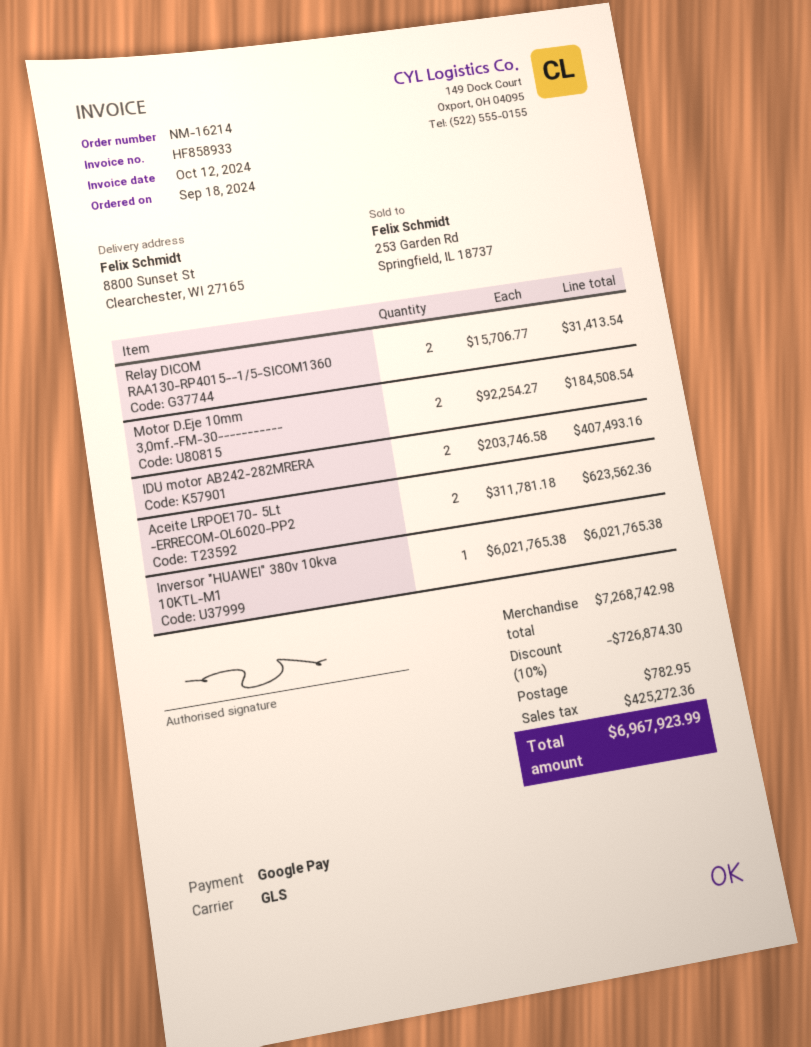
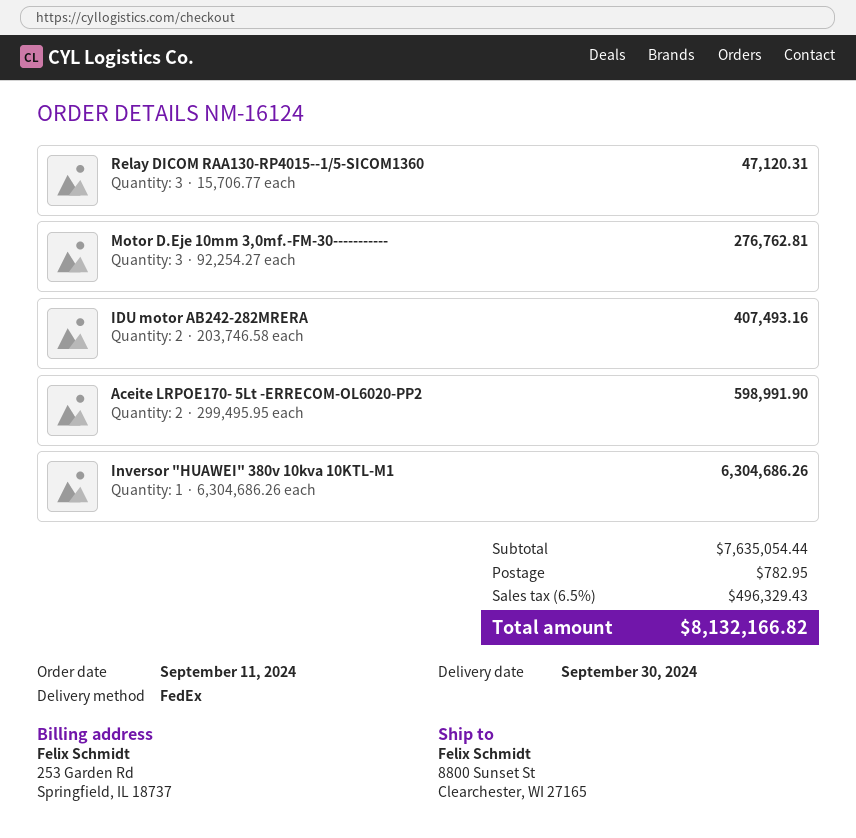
order number: NM-16214 -> NM-16124
order date: 2024-09-18 -> 2024-09-11
shipping method: GLS -> FedEx
Relay DICOM RAA130-RP4015--1/5-SICOM1360: 2 x 15706.77 = 31413.54 -> 3 x 15706.77 = 47120.31
Motor D.Eje 10mm 3,0mf.-FM-30-----------: 2 x 92254.27 = 184508.54 -> 3 x 92254.27 = 276762.81
Aceite LRPOE170- 5Lt -ERRECOM-OL6020-PP2: 2 x 311781.18 = 623562.36 -> 2 x 299495.95 = 598991.90
Inversor "HUAWEI" 380v 10kva 10KTL-M1: 1 x 6021765.38 = 6021765.38 -> 1 x 6304686.26 = 6304686.26
subtotal: 7268742.98 -> 7635054.44
discount: 10% = 726874.30 -> none
tax: 425272.36 -> 496329.43
total: 6967923.99 -> 8132166.82

